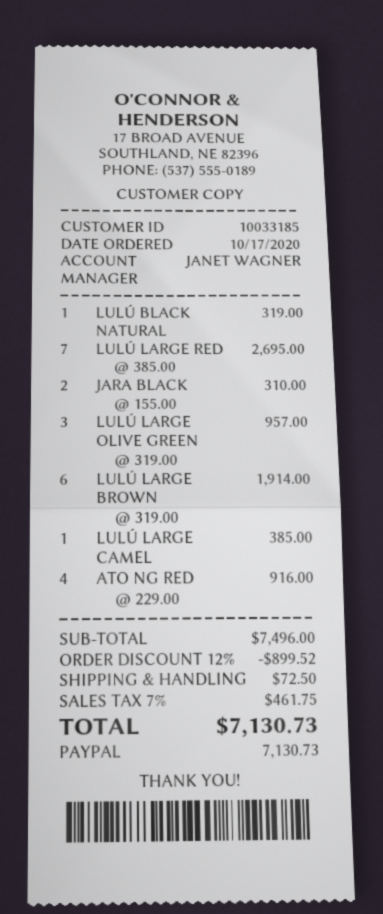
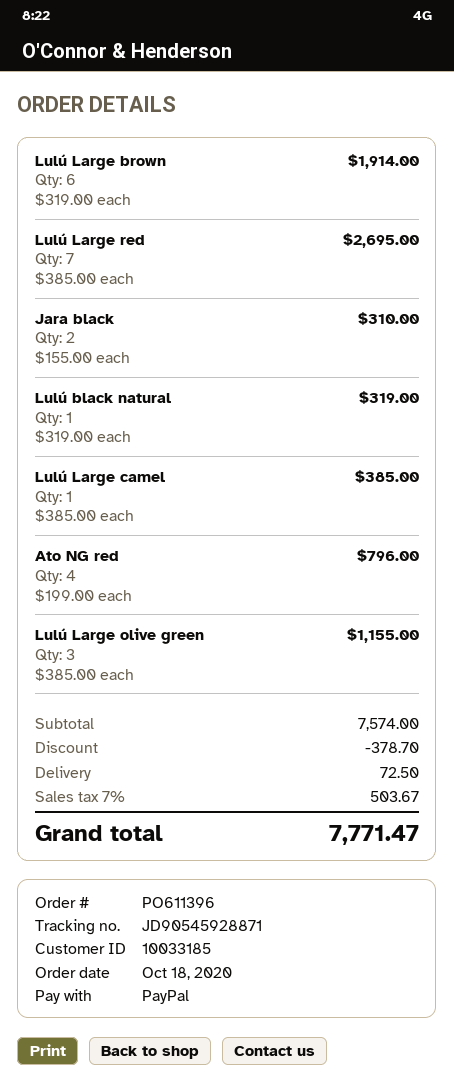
order date: 2020-10-17 -> 2020-10-18
LULÚ LARGE OLIVE GREEN: 3 x 319.00 = 957.00 -> 3 x 385.00 = 1155.00
ATO NG RED: 4 x 229.00 = 916.00 -> 4 x 199.00 = 796.00
subtotal: 7496.00 -> 7574.00
discount: 899.52 -> 378.70
tax: 7% = 461.75 -> 7% = 503.67
total: 7130.73 -> 7771.47

